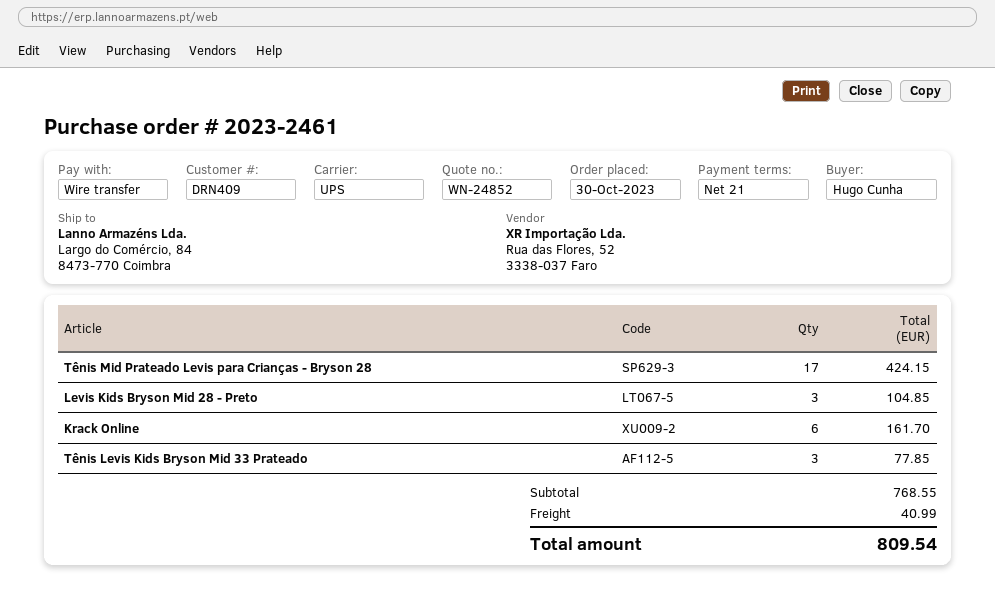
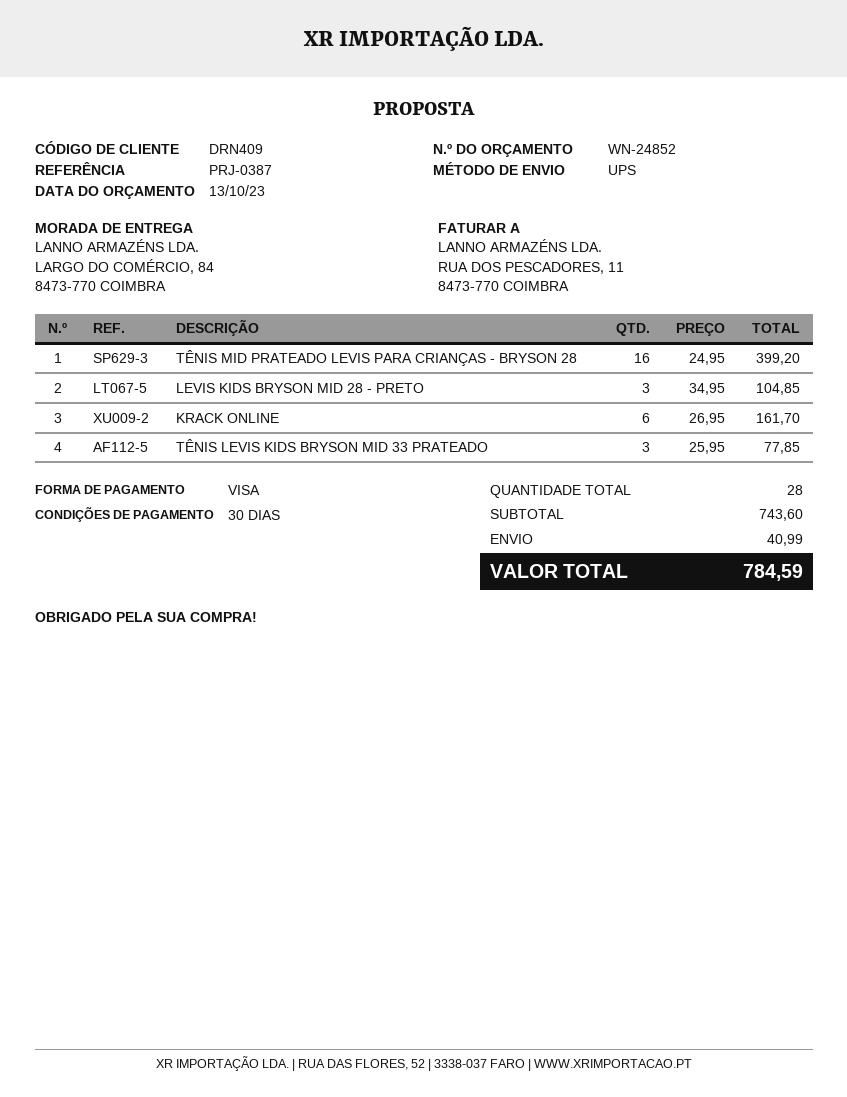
payment terms: 21 days -> 30 days
payment method: bank transfer -> Visa
Tênis Mid Prateado Levis para Crianças - Bryson 28: 17 for 424.15 -> 16 for 399.20
subtotal: 768.55 -> 743.60
total: 809.54 -> 784.59

